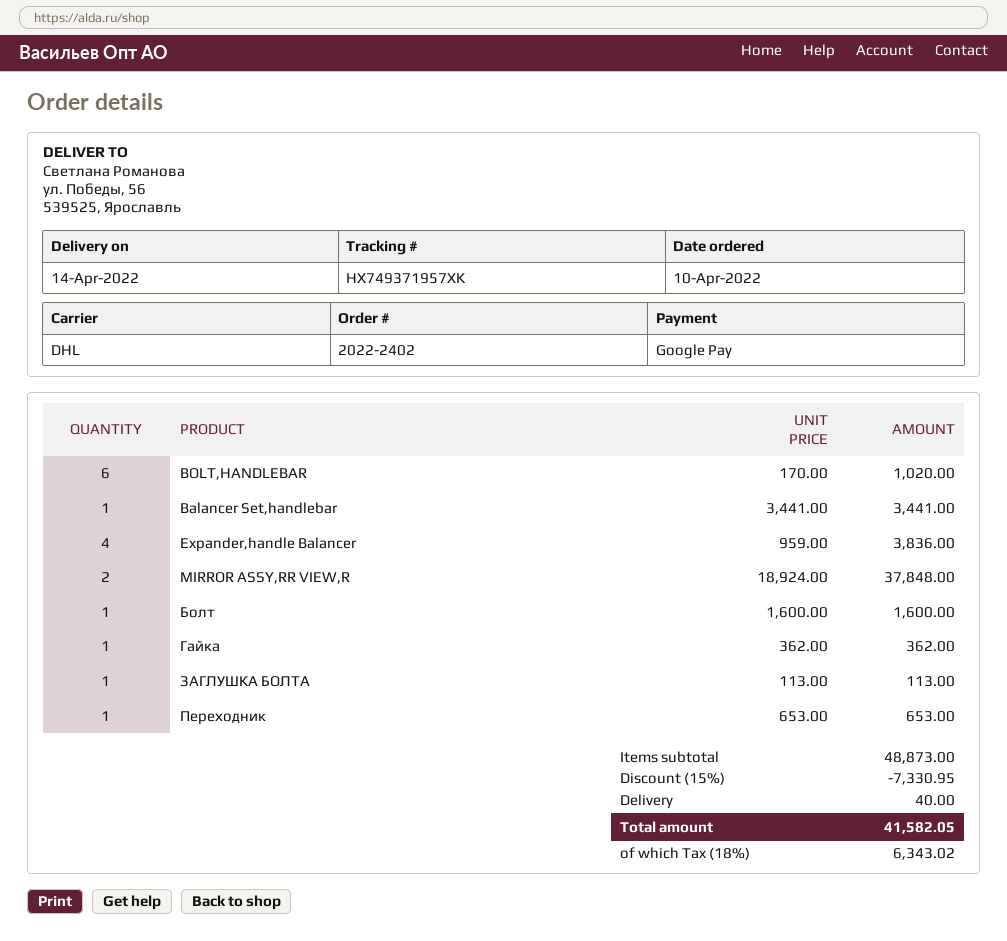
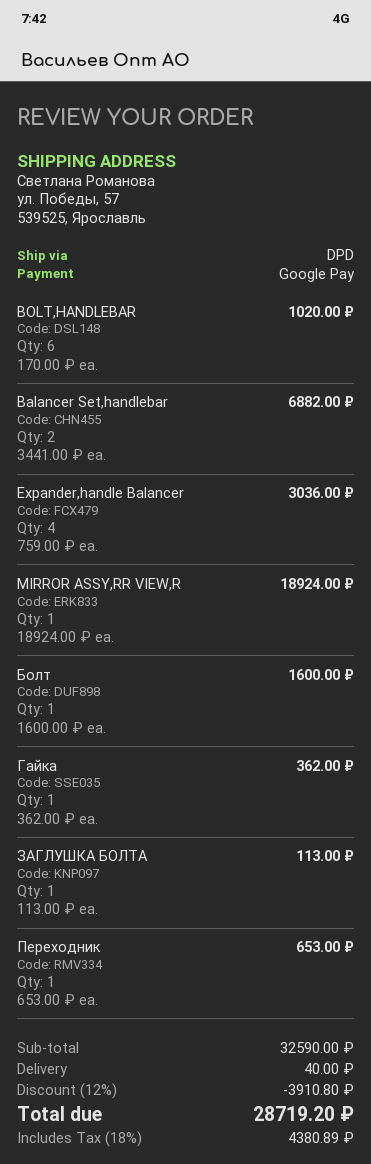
shipping method: DHL -> DPD
ship to: ул. Победы, 56, 539525, Ярославль -> ул. Победы, 57, 539525, Ярославль
Balancer Set,handlebar: 1 x 3441.00 = 3441.00 -> 2 x 3441.00 = 6882.00
Expander,handle Balancer: 4 x 959.00 = 3836.00 -> 4 x 759.00 = 3036.00
MIRROR ASSY,RR VIEW,R: 2 x 18924.00 = 37848.00 -> 1 x 18924.00 = 18924.00
subtotal: 48873.00 -> 32590.00
discount: 15% = 7330.95 -> 12% = 3910.80
tax: 18% = 6343.02 -> 18% = 4380.89
total: 41582.05 -> 28719.20

